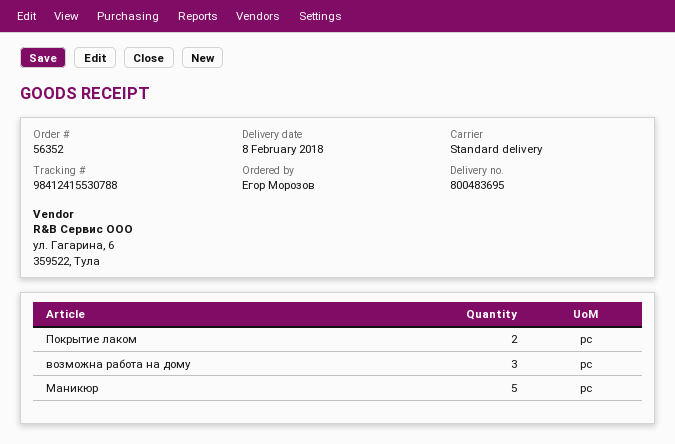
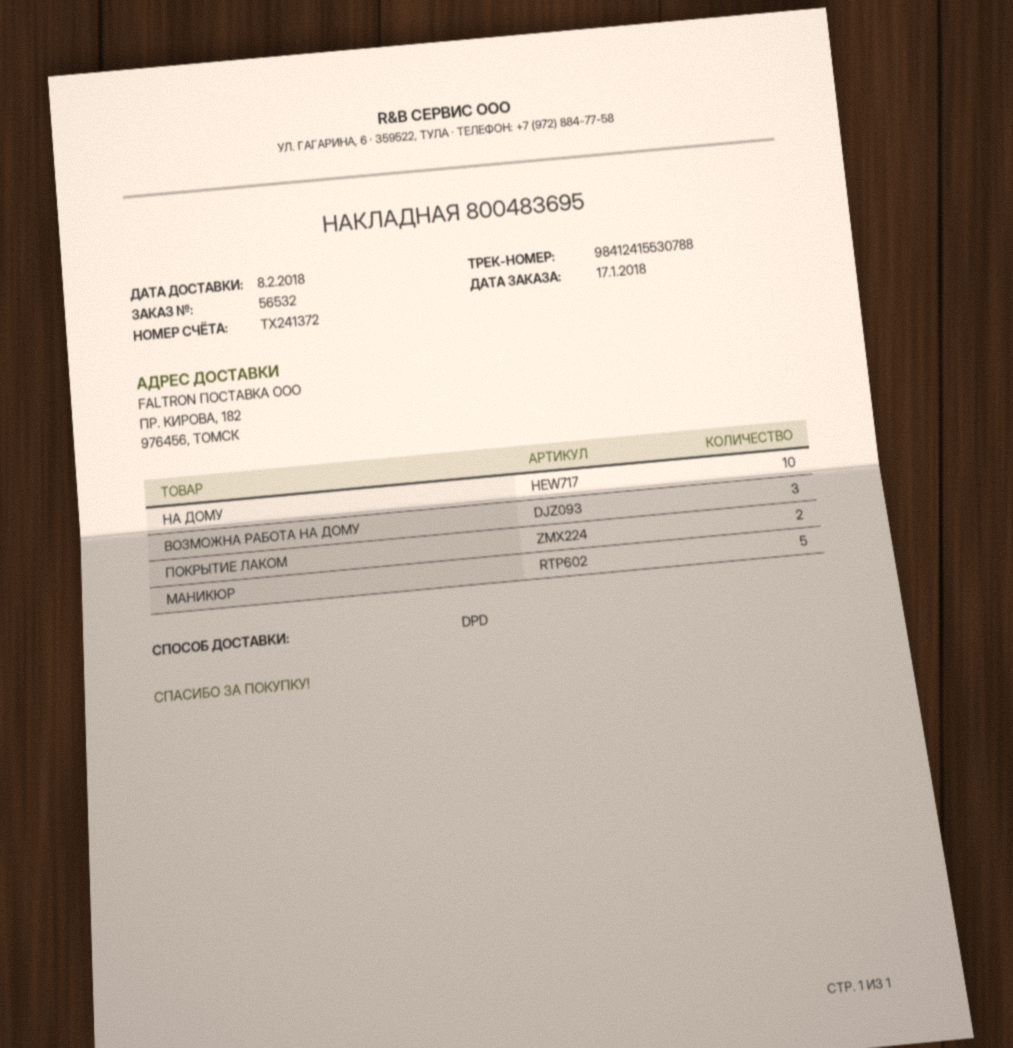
order number: 56352 -> 56532
shipping method: standard -> DPD
НА ДОМУ: none -> 10

